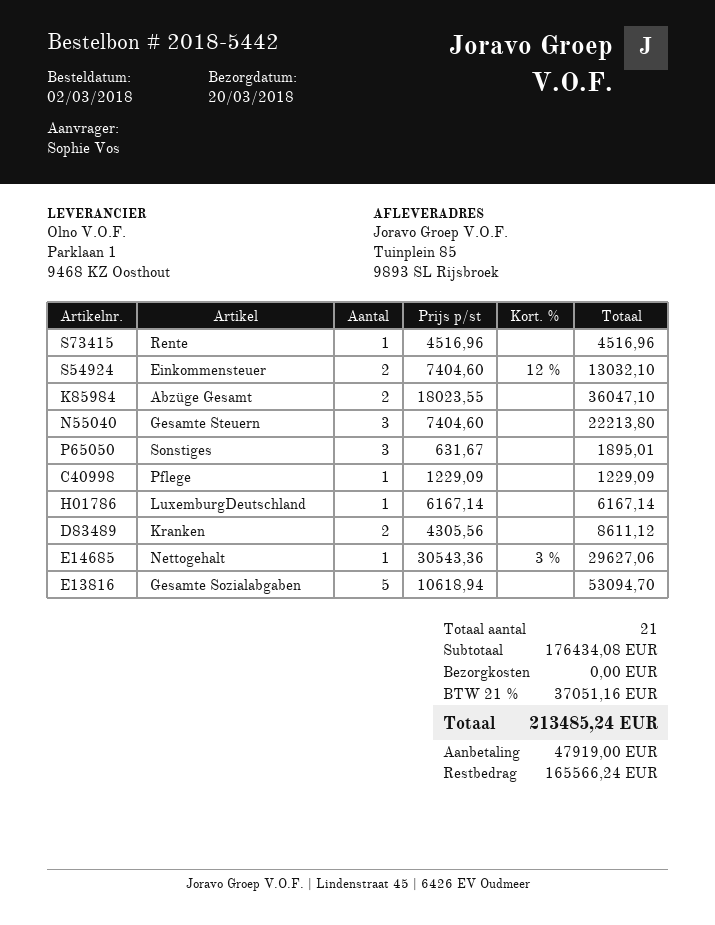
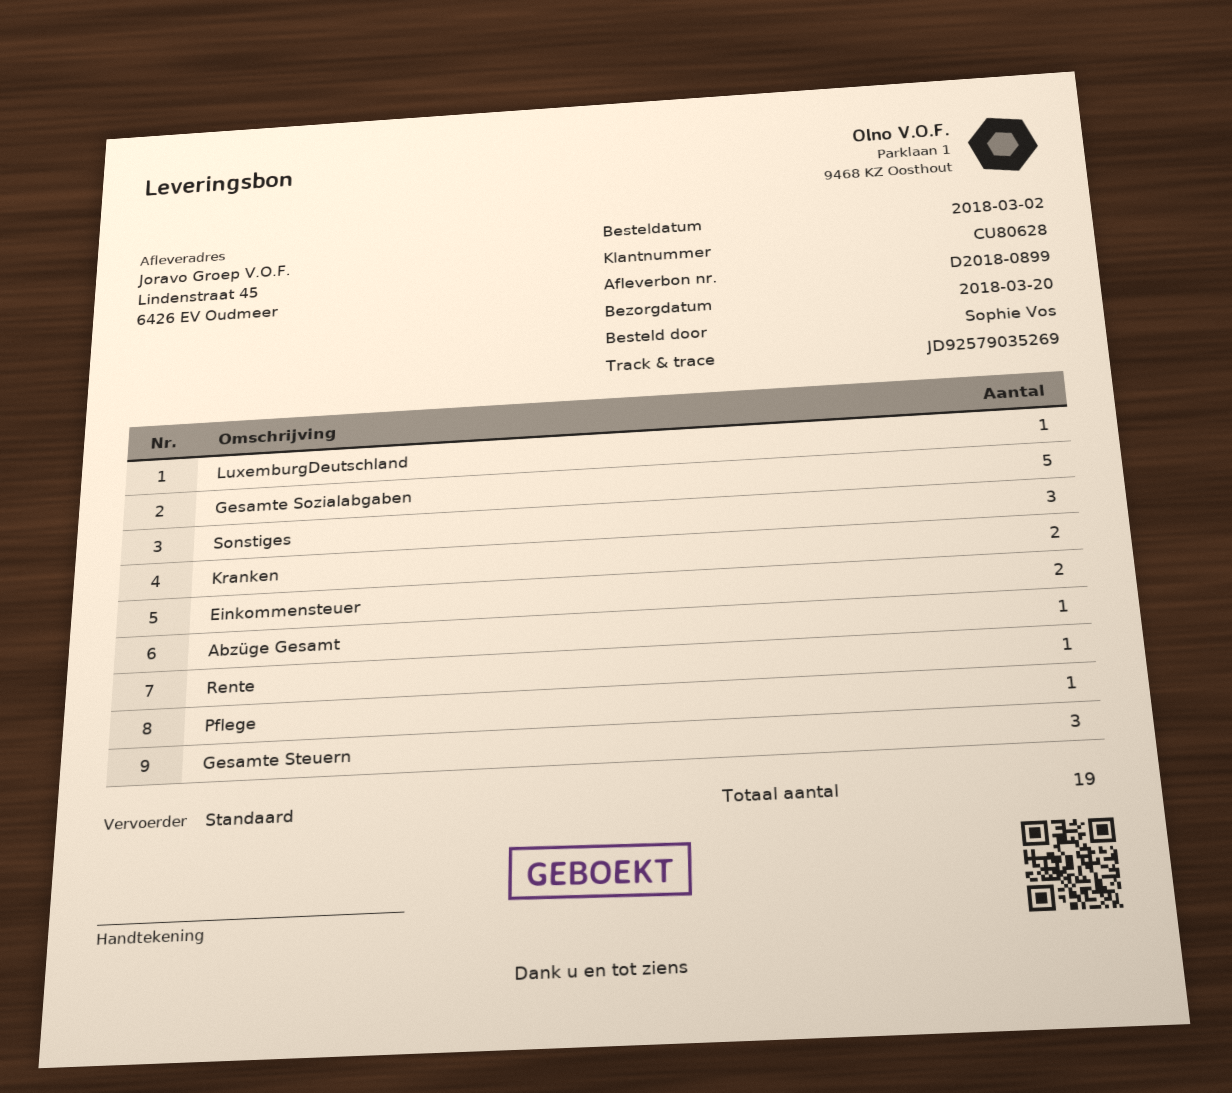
ship to: Tuinplein 85, 9893 SL Rijsbroek -> Lindenstraat 45, 6426 EV Oudmeer
Abzüge Gesamt: 2 -> 1
Nettogehalt: 1 -> none
total quantity: 21 -> 19

